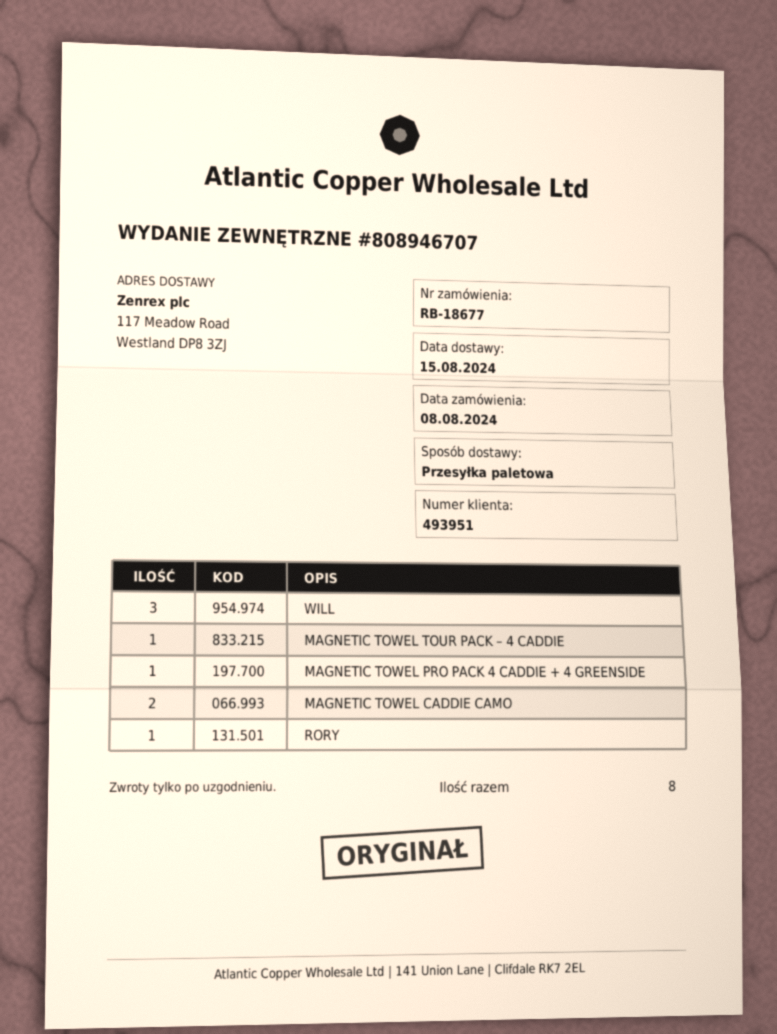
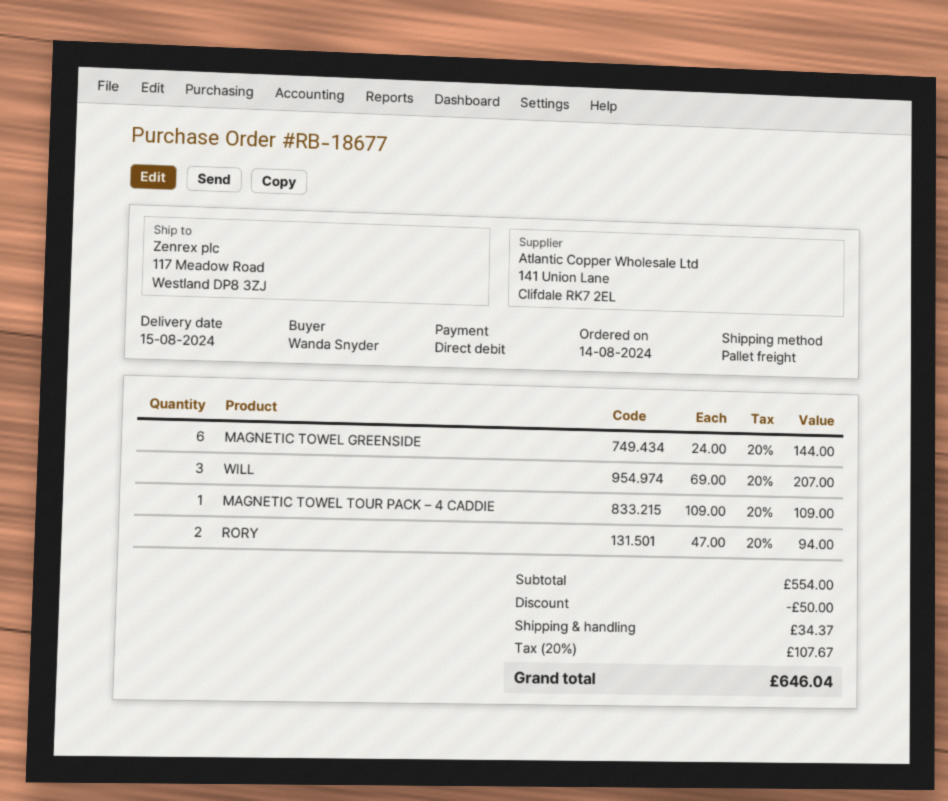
order date: 2024-08-08 -> 2024-08-14
MAGNETIC TOWEL PRO PACK 4 CADDIE + 4 GREENSIDE: 1 -> none
MAGNETIC TOWEL CADDIE CAMO: 2 -> none
RORY: 1 -> 2
MAGNETIC TOWEL GREENSIDE: none -> 6

